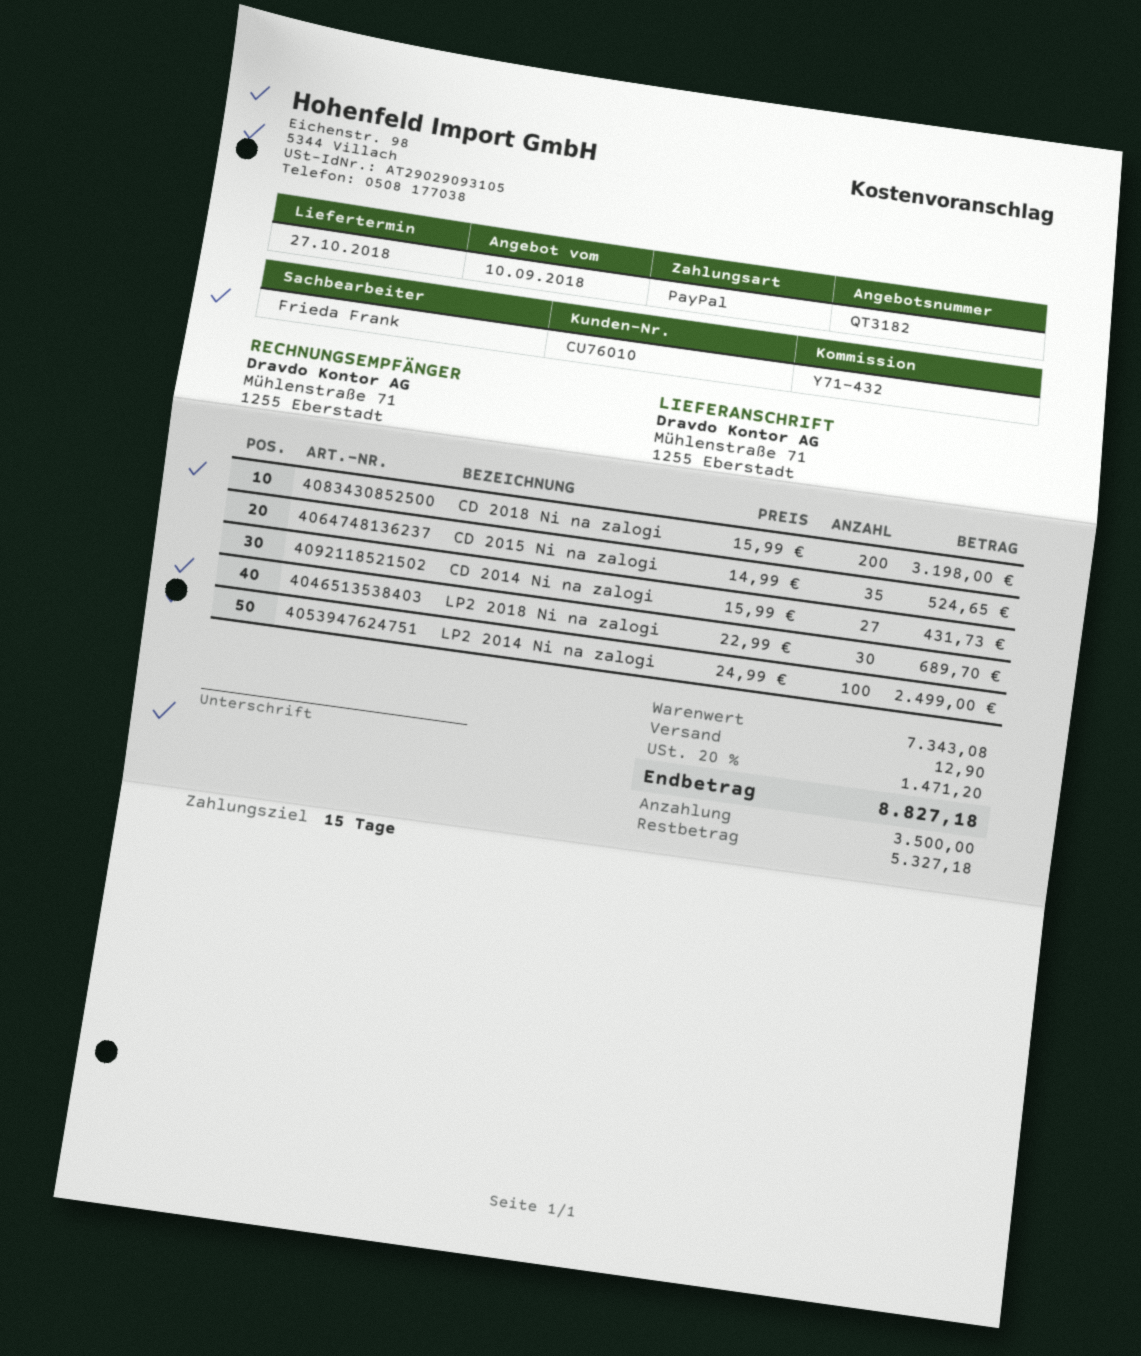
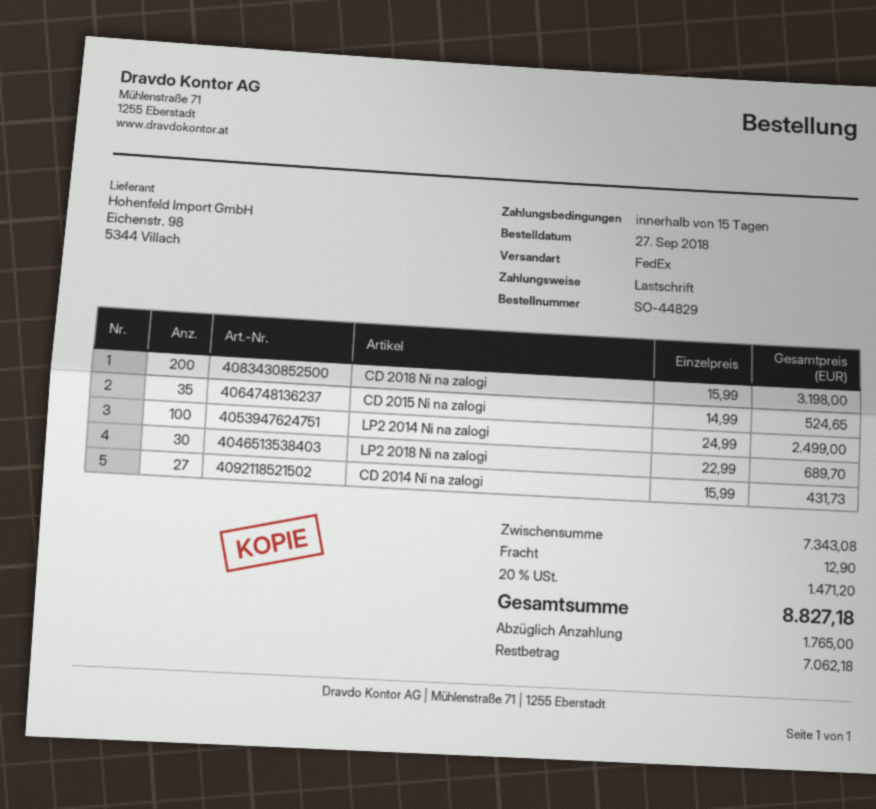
payment method: PayPal -> direct debit
deposit: 3500.00 -> 1765.00
balance: 5327.18 -> 7062.18

